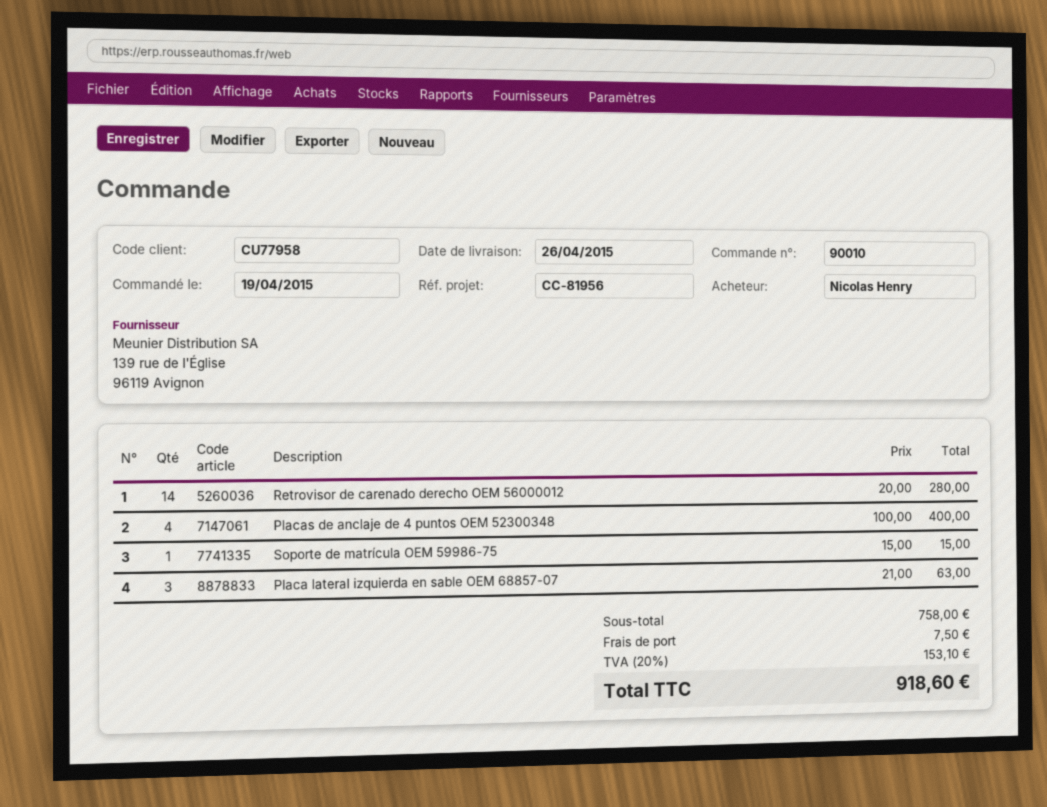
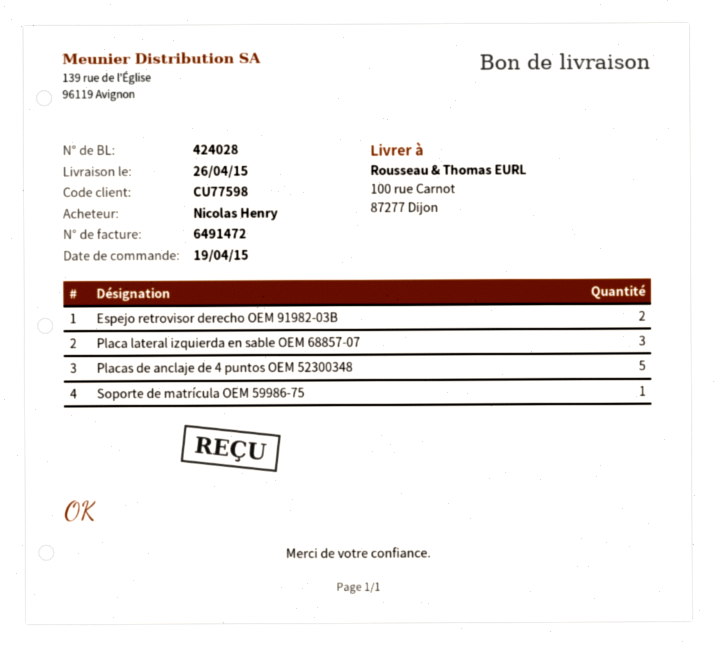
customer number: CU77958 -> CU77598
Retrovisor de carenado derecho OEM 56000012: 14 -> none
Placas de anclaje de 4 puntos OEM 52300348: 4 -> 5
Espejo retrovisor derecho OEM 91982-03B: none -> 2

